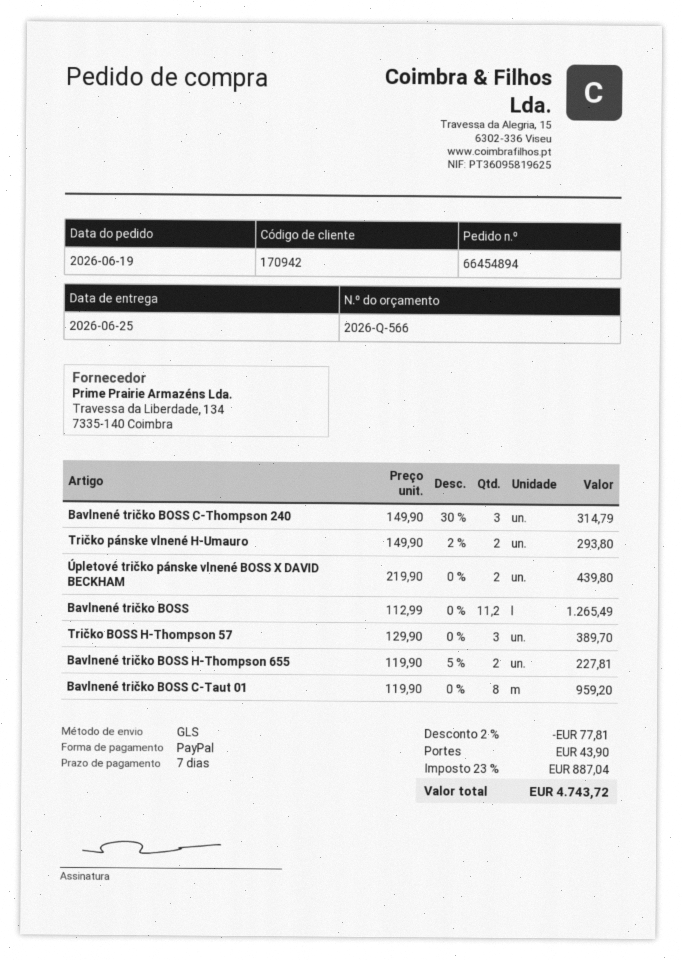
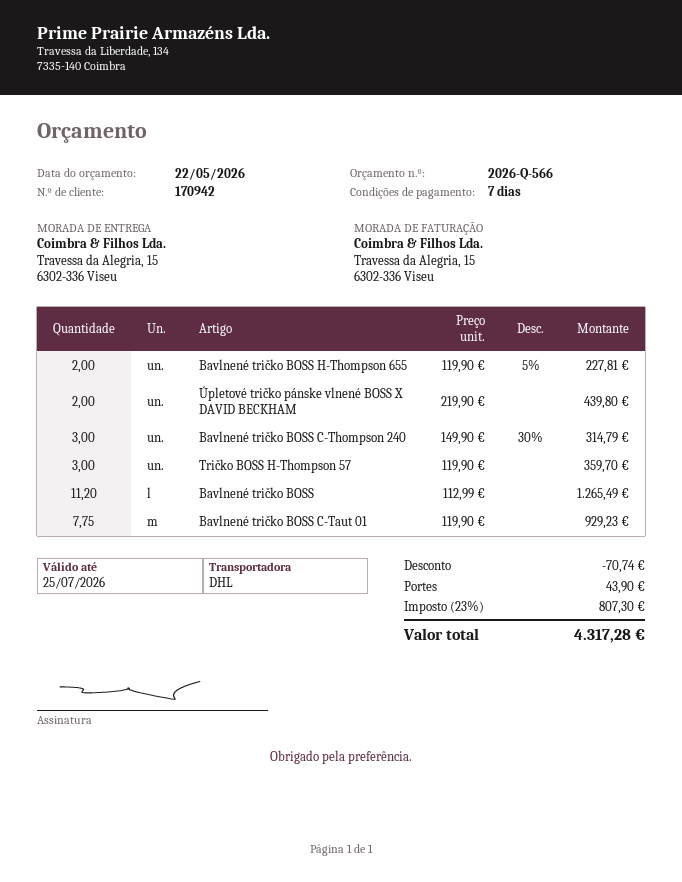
shipping method: GLS -> DHL
Tričko pánske vlnené H-Umauro: 2 x 149.90 - 2% = 293.80 -> none
Tričko BOSS H-Thompson 57: 3 x 129.90 = 389.70 -> 3 x 119.90 = 359.70
Bavlnené tričko BOSS C-Taut 01: 8 x 119.90 = 959.20 -> 7.75 x 119.90 = 929.23
discount: 77.81 -> 70.74
tax: 23% = 887.04 -> 23% = 807.30
total: 4743.72 -> 4317.28

